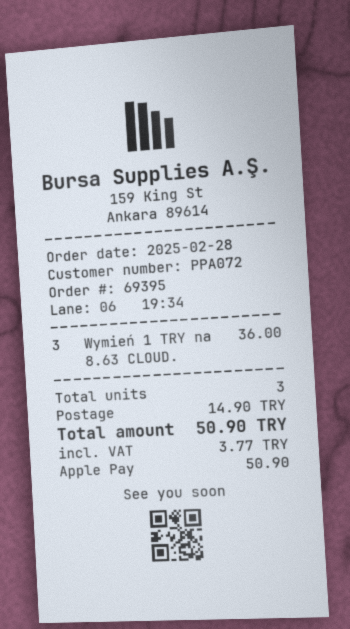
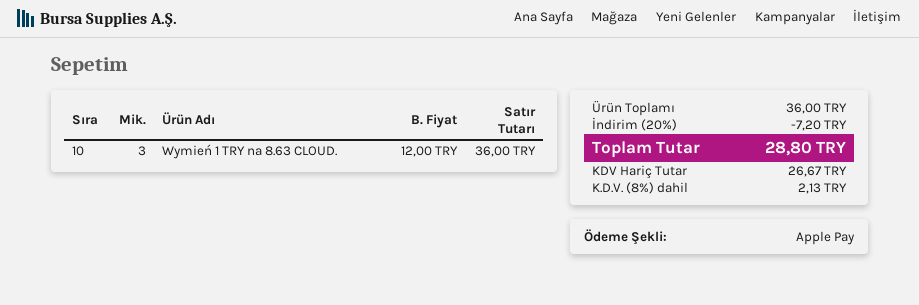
discount: none -> 20% = 7.20
shipping: 14.90 -> none
tax: 3.77 -> 2.13
total: 50.90 -> 28.80

